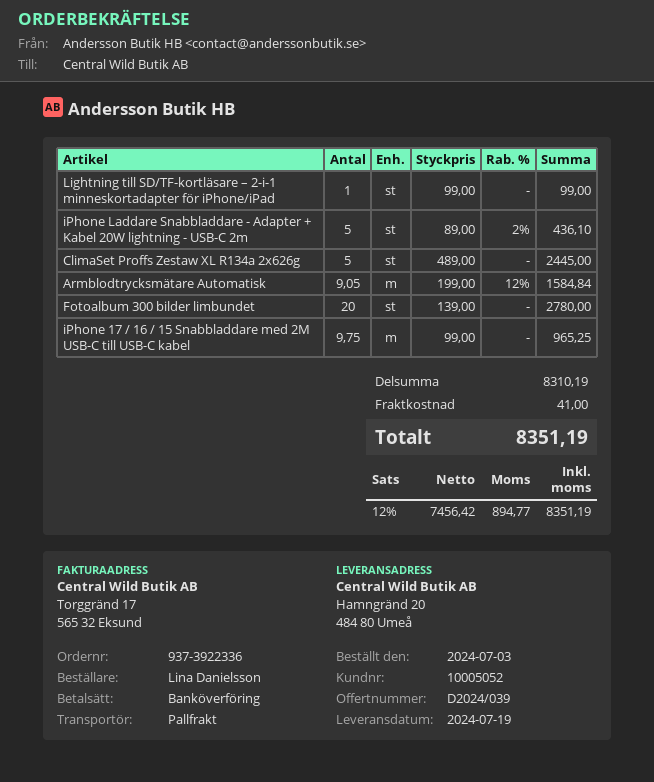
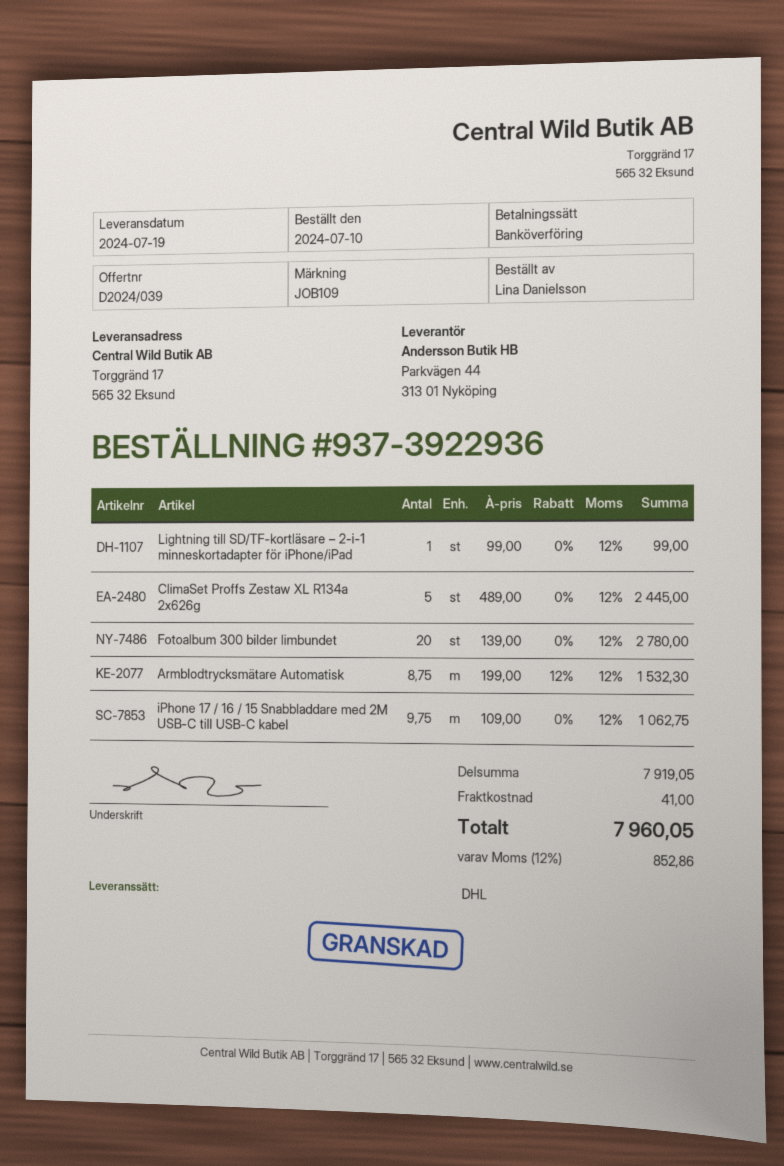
order number: 937-3922336 -> 937-3922936
order date: 2024-07-03 -> 2024-07-10
shipping method: pallet freight -> DHL
ship to: Hamngränd 20, 484 80 Umeå -> Torggränd 17, 565 32 Eksund
iPhone Laddare Snabbladdare - Adapter + Kabel 20W lightning - USB-C 2m: 5 x 89.00 - 2% = 436.10 -> none
Armblodtrycksmätare Automatisk: 9.05 x 199.00 - 12% = 1584.84 -> 8.75 x 199.00 - 12% = 1532.30
iPhone 17 / 16 / 15 Snabbladdare med 2M USB-C till USB-C kabel: 9.75 x 99.00 = 965.25 -> 9.75 x 109.00 = 1062.75
subtotal: 8310.19 -> 7919.05
tax: 12% = 894.77 -> 12% = 852.86
total: 8351.19 -> 7960.05

